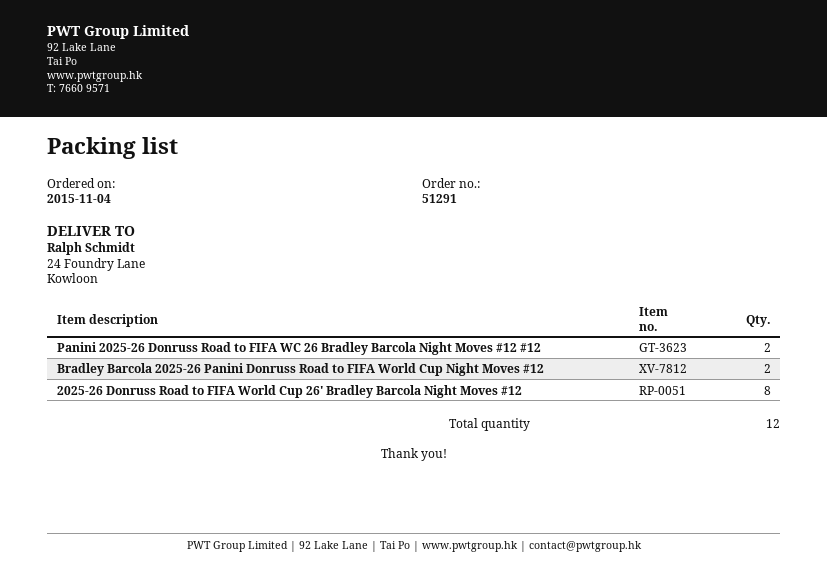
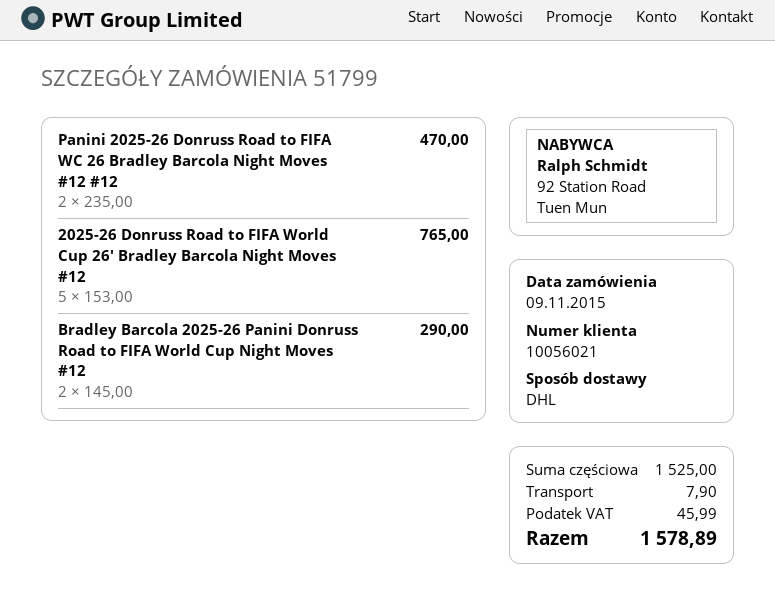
order number: 51291 -> 51799
order date: 2015-11-04 -> 2015-11-09
2025-26 Donruss Road to FIFA World Cup 26' Bradley Barcola Night Moves #12: 8 -> 5

